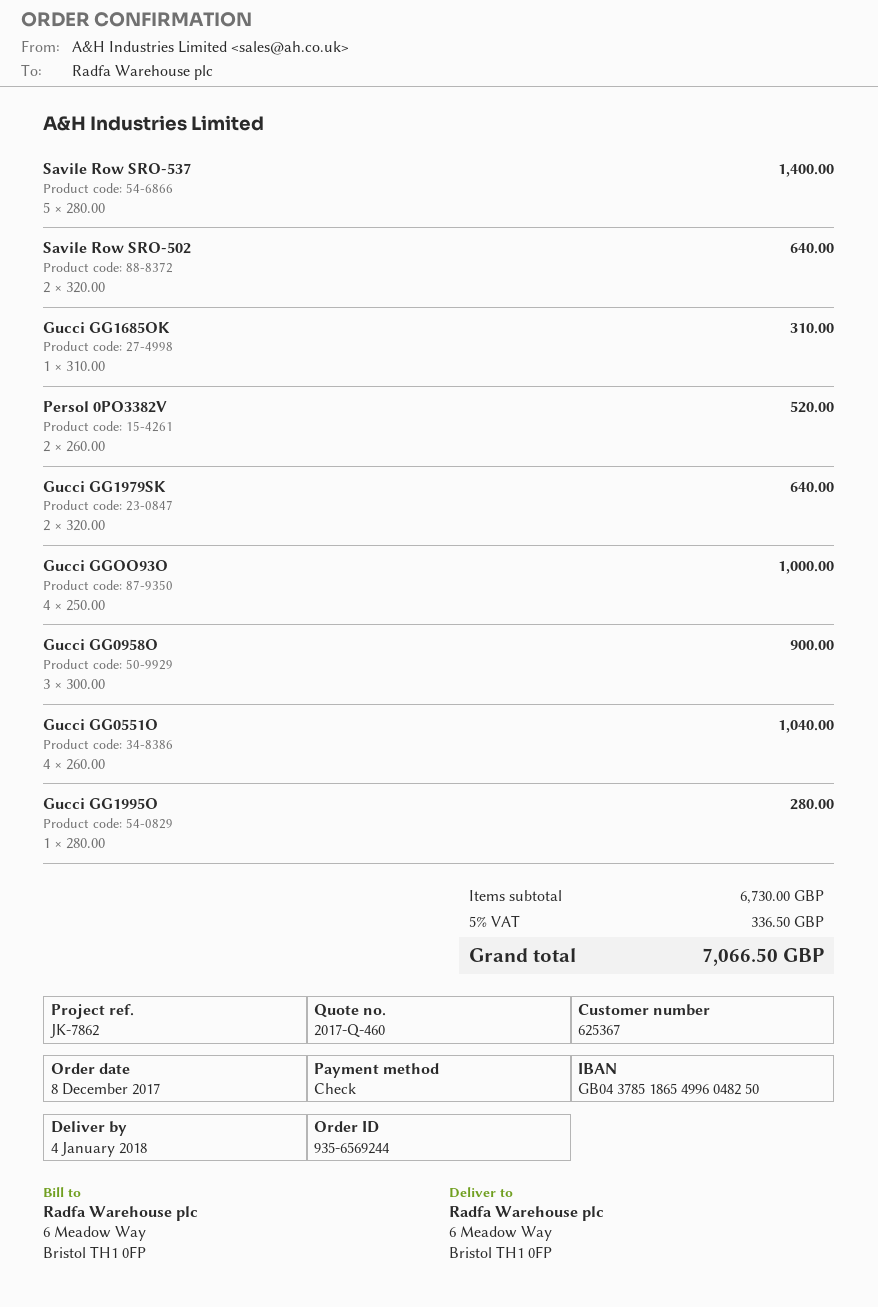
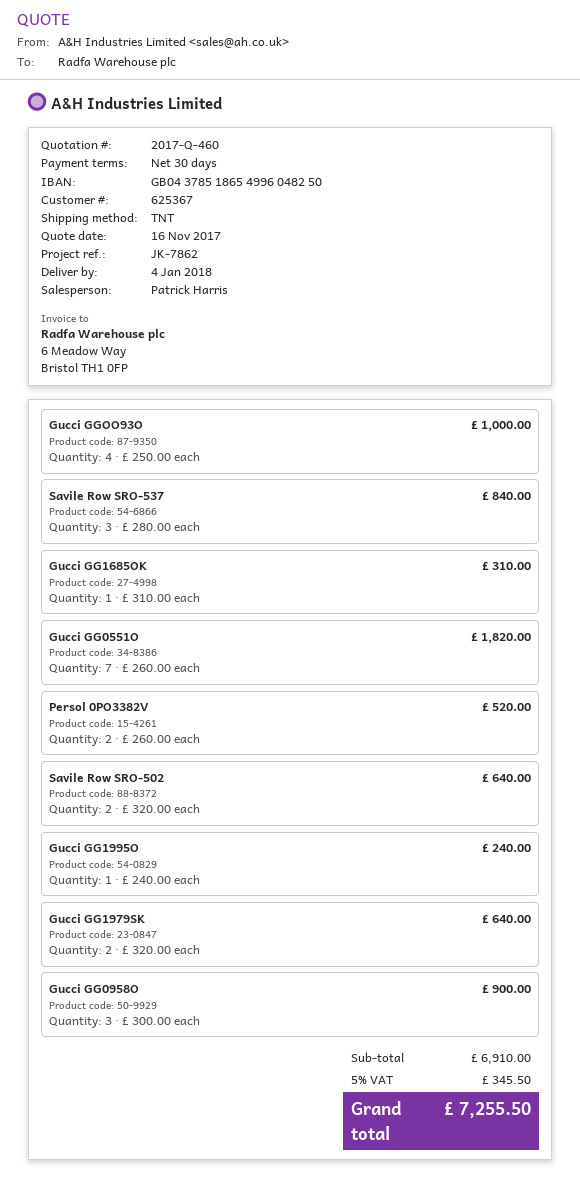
Savile Row SRO-537: 5 x 280.00 = 1400.00 -> 3 x 280.00 = 840.00
Gucci GG0551O: 4 x 260.00 = 1040.00 -> 7 x 260.00 = 1820.00
Gucci GG1995O: 1 x 280.00 = 280.00 -> 1 x 240.00 = 240.00
subtotal: 6730.00 -> 6910.00
tax: 5% = 336.50 -> 5% = 345.50
total: 7066.50 -> 7255.50

